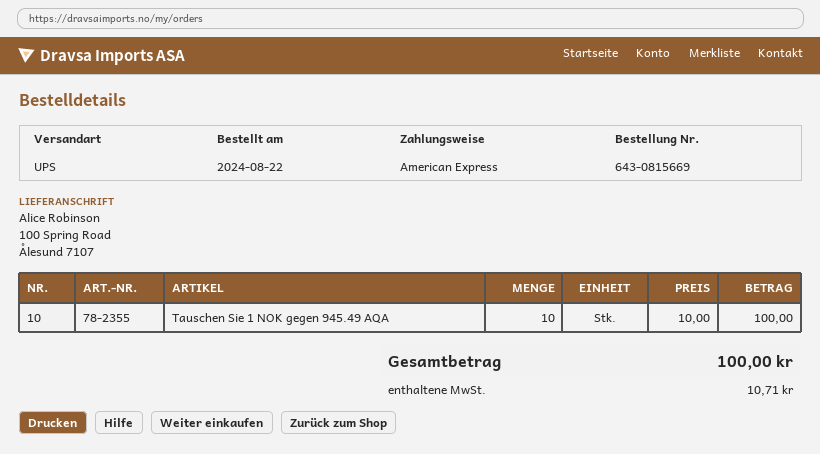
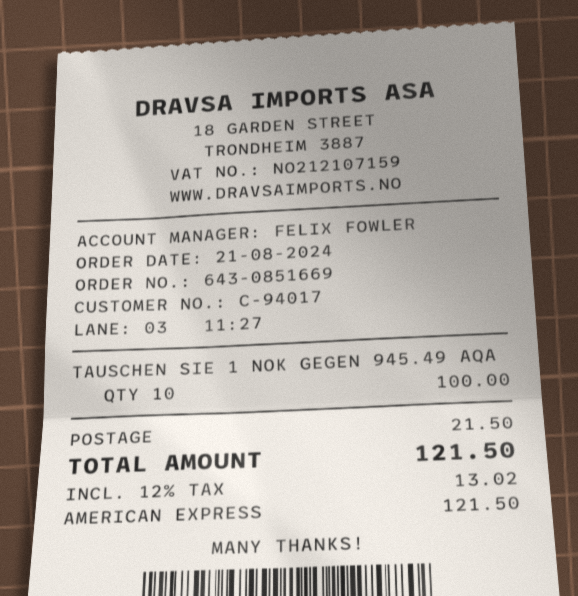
order number: 643-0815669 -> 643-0851669
order date: 2024-08-22 -> 2024-08-21
shipping: none -> 21.50
tax: 10.71 -> 13.02
total: 100.00 -> 121.50

